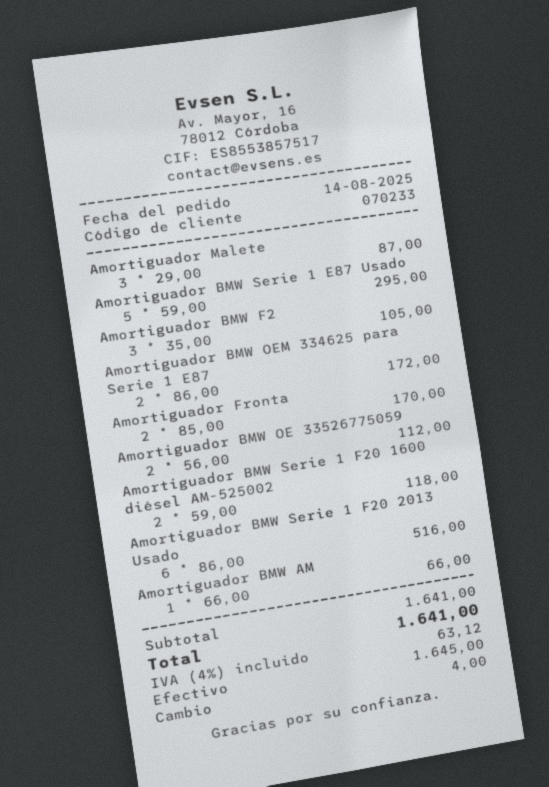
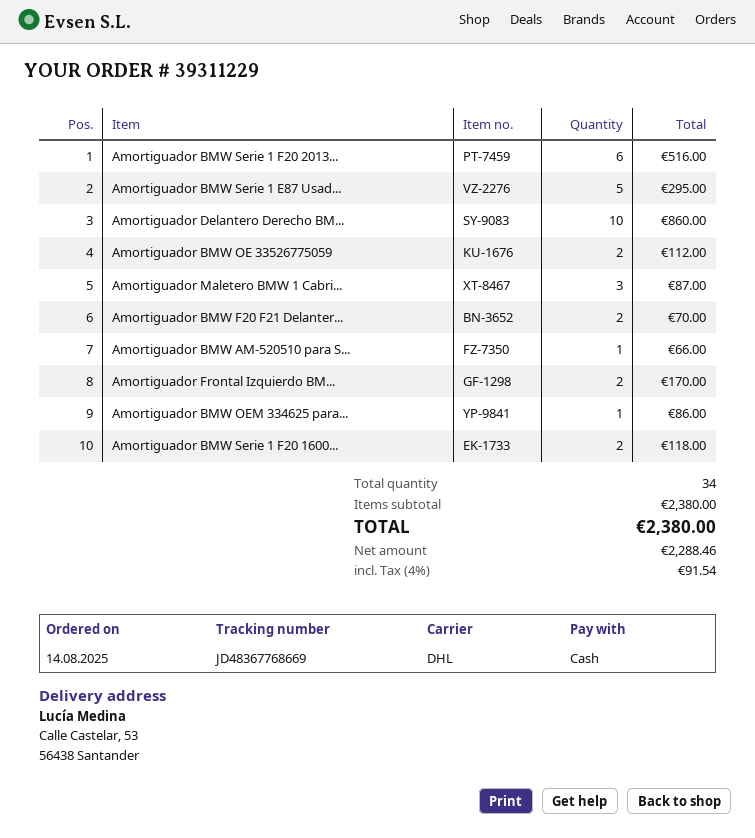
Amortiguador BMW F2: 3 for 105.00 -> 2 for 70.00
Amortiguador BMW OEM 334625 para Serie 1 E87: 2 for 172.00 -> 1 for 86.00
Amortiguador Delantero Derecho BM...: none -> 10 for 860.00
subtotal: 1641.00 -> 2380.00
tax: 4% = 63.12 -> 4% = 91.54
total: 1641.00 -> 2380.00

